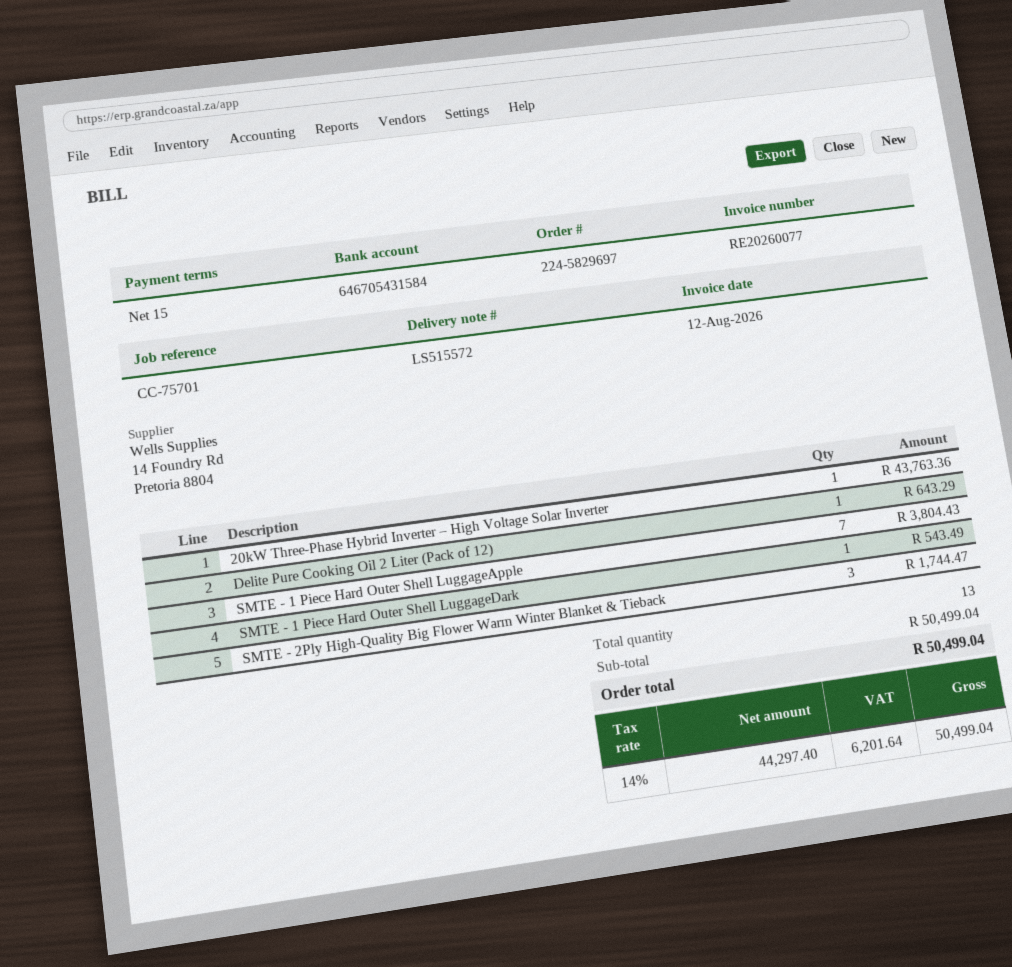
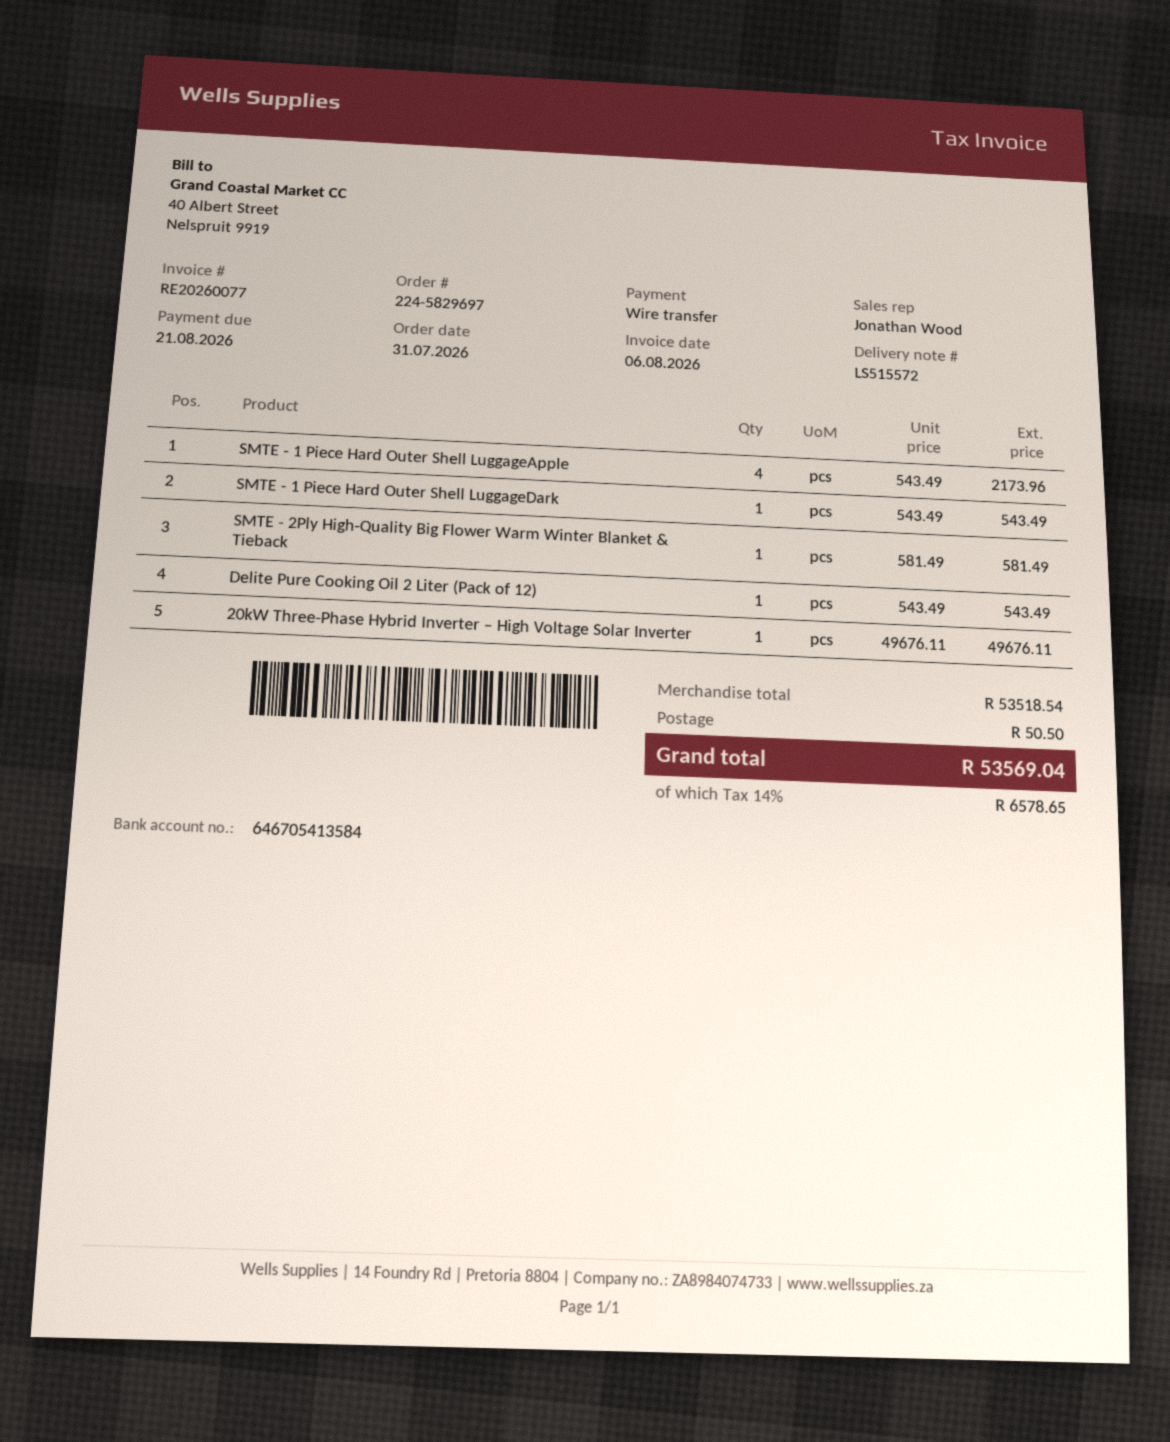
invoice date: 2026-08-12 -> 2026-08-06
bank account: 646705431584 -> 646705413584
20kW Three-Phase Hybrid Inverter – High Voltage Solar Inverter: 1 for 43763.36 -> 1 for 49676.11
Delite Pure Cooking Oil 2 Liter (Pack of 12): 1 for 643.29 -> 1 for 543.49
SMTE - 1 Piece Hard Outer Shell LuggageApple: 7 for 3804.43 -> 4 for 2173.96
SMTE - 2Ply High-Quality Big Flower Warm Winter Blanket & Tieback: 3 for 1744.47 -> 1 for 581.49
subtotal: 50499.04 -> 53518.54
shipping: none -> 50.50
tax: 14% = 6201.64 -> 14% = 6578.65
total: 50499.04 -> 53569.04

